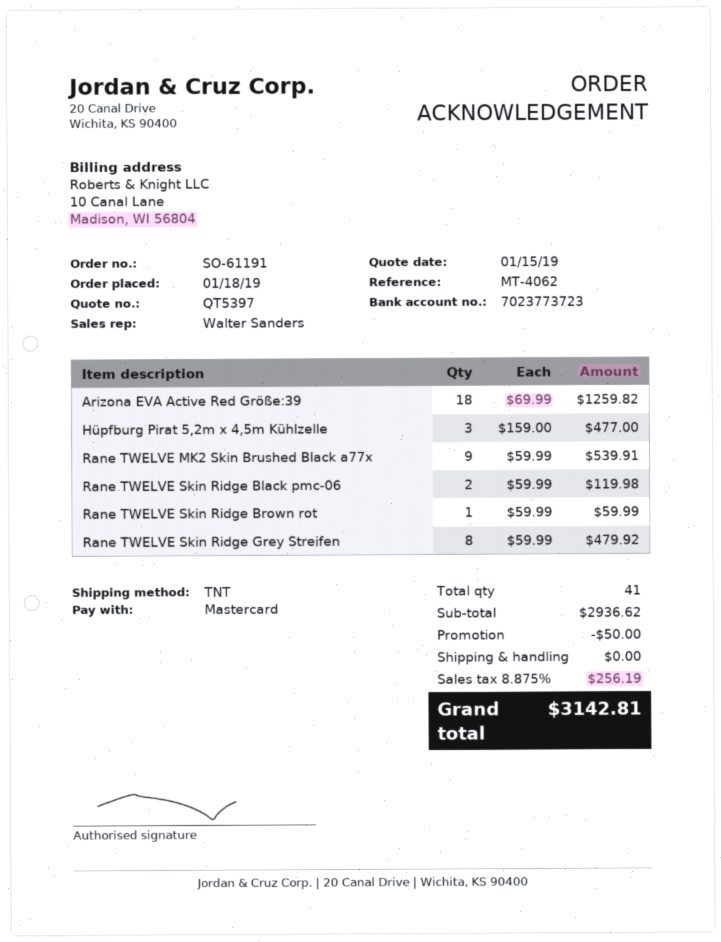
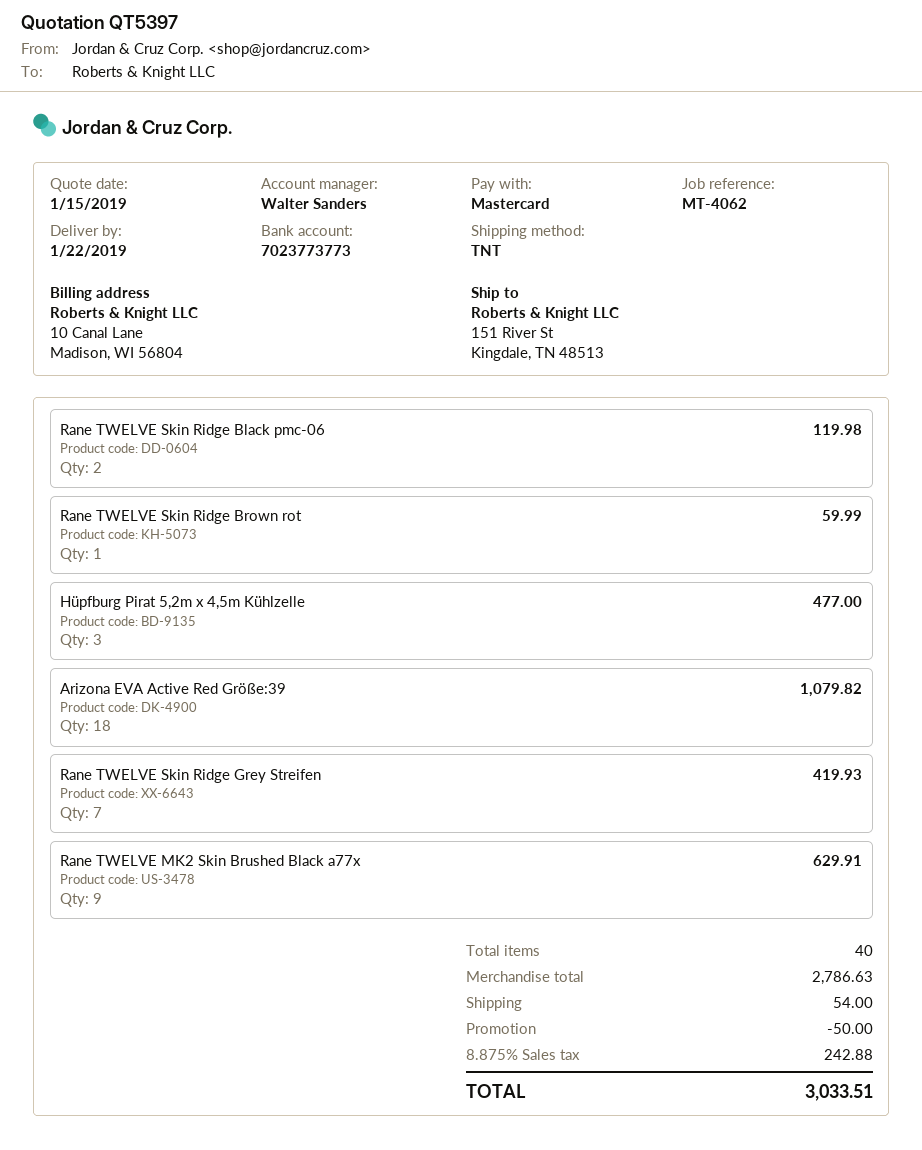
bank account: 7023773723 -> 7023773773
Arizona EVA Active Red Größe:39: 18 for 1259.82 -> 18 for 1079.82
Rane TWELVE MK2 Skin Brushed Black a77x: 9 for 539.91 -> 9 for 629.91
Rane TWELVE Skin Ridge Grey Streifen: 8 for 479.92 -> 7 for 419.93
total quantity: 41 -> 40
subtotal: 2936.62 -> 2786.63
shipping: 0.00 -> 54.00
tax: 8.875% = 256.19 -> 8.875% = 242.88
total: 3142.81 -> 3033.51

